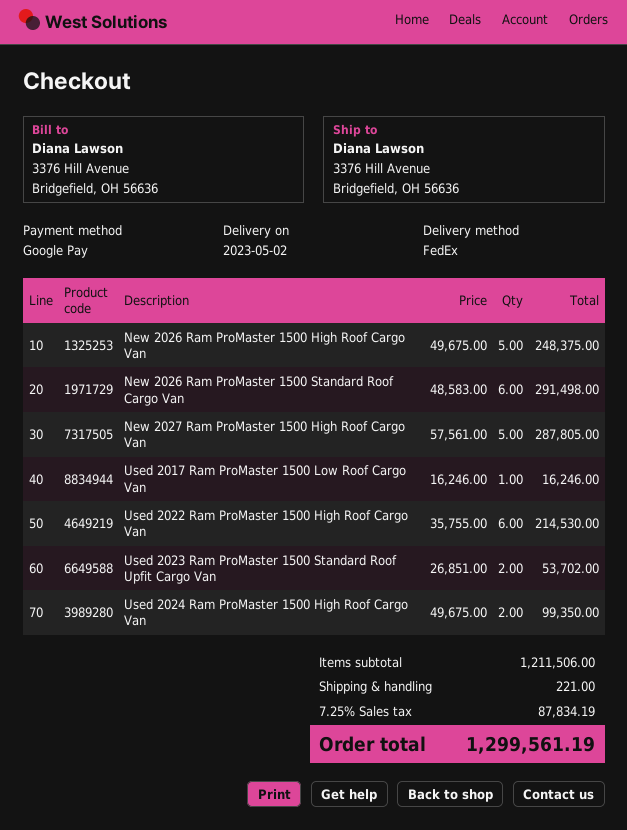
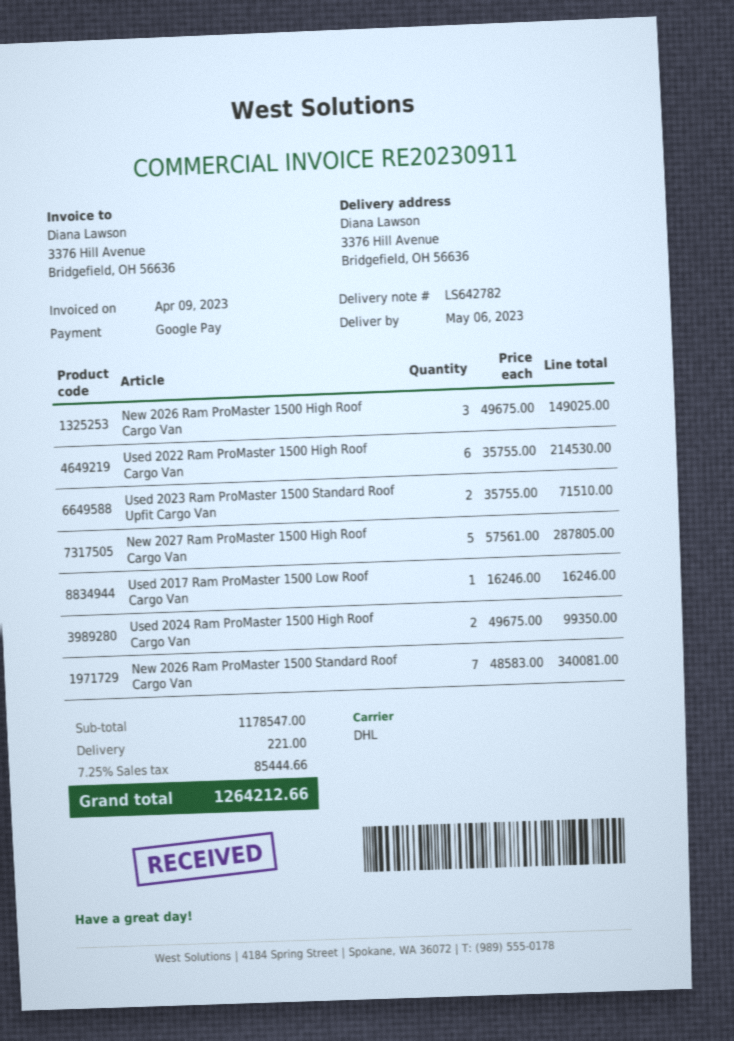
delivery date: 2023-05-02 -> 2023-05-06
shipping method: FedEx -> DHL
New 2026 Ram ProMaster 1500 High Roof Cargo Van: 5 x 49675.00 = 248375.00 -> 3 x 49675.00 = 149025.00
New 2026 Ram ProMaster 1500 Standard Roof Cargo Van: 6 x 48583.00 = 291498.00 -> 7 x 48583.00 = 340081.00
Used 2023 Ram ProMaster 1500 Standard Roof Upfit Cargo Van: 2 x 26851.00 = 53702.00 -> 2 x 35755.00 = 71510.00
subtotal: 1211506.00 -> 1178547.00
tax: 7.25% = 87834.19 -> 7.25% = 85444.66
total: 1299561.19 -> 1264212.66

